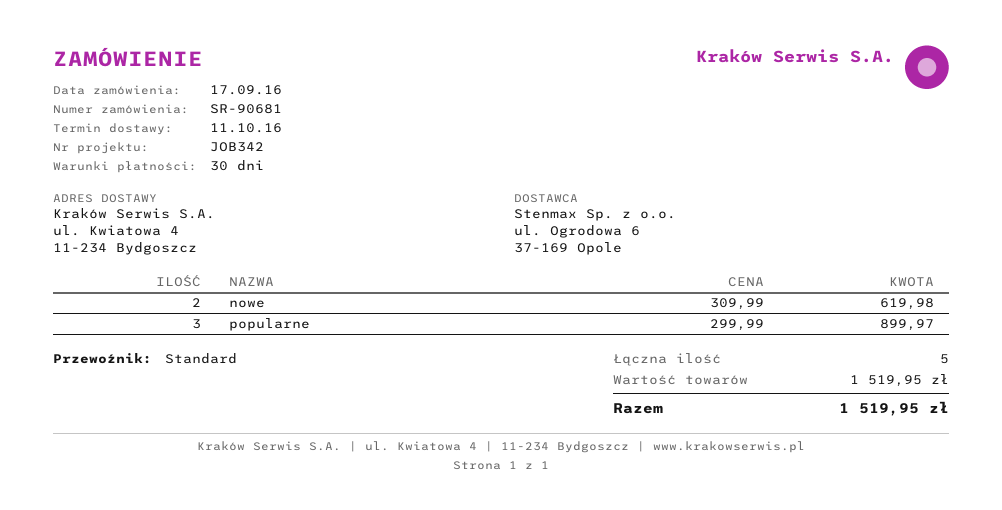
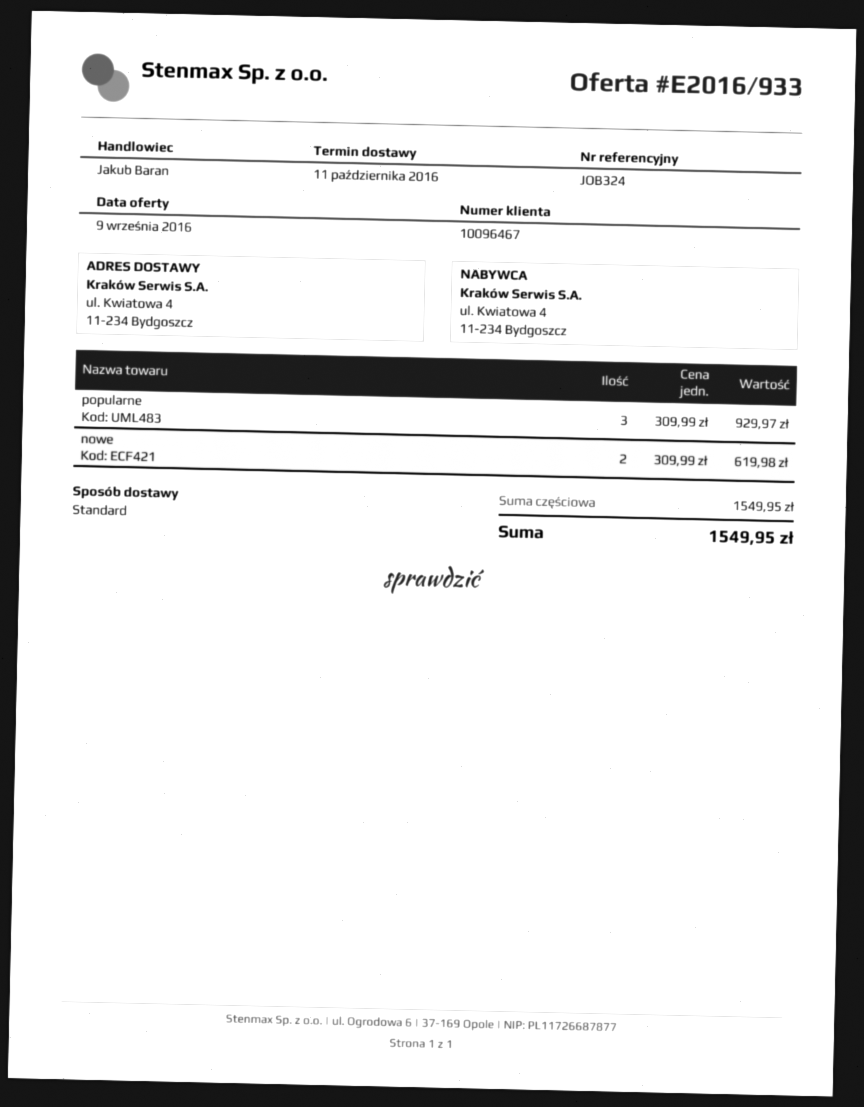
reference: JOB342 -> JOB324
popularne: 3 x 299.99 = 899.97 -> 3 x 309.99 = 929.97
subtotal: 1519.95 -> 1549.95
total: 1519.95 -> 1549.95

